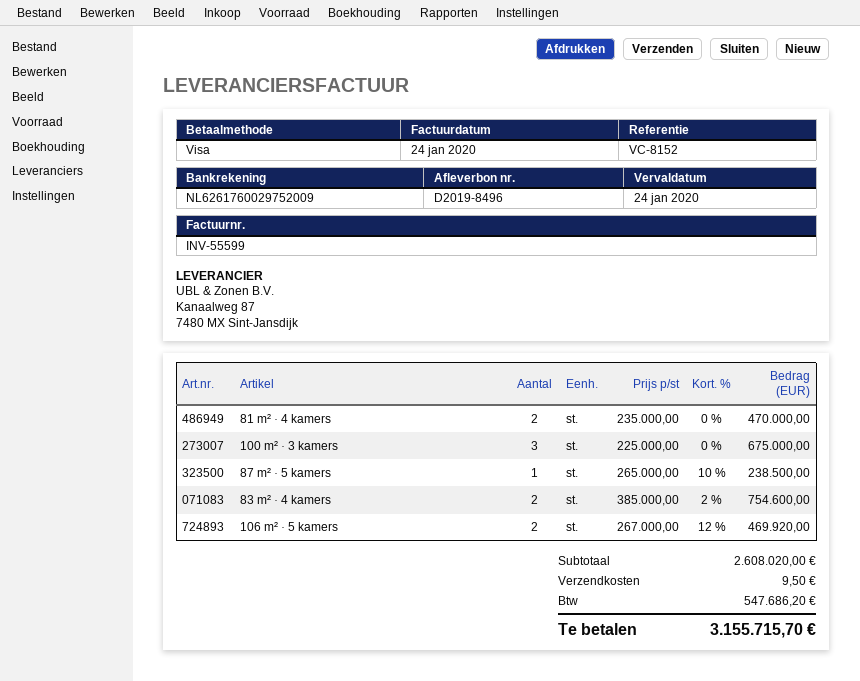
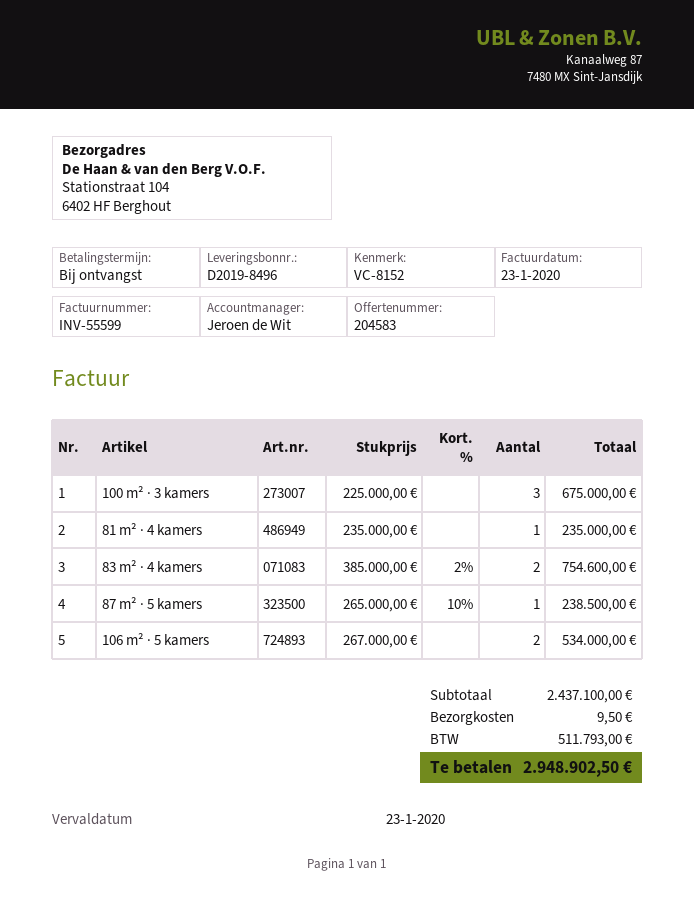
invoice date: 2020-01-24 -> 2020-01-23
due date: 2020-01-24 -> 2020-01-23
81 m² · 4 kamers: 2 x 235000.00 = 470000.00 -> 1 x 235000.00 = 235000.00
106 m² · 5 kamers: 2 x 267000.00 - 12% = 469920.00 -> 2 x 267000.00 = 534000.00
subtotal: 2608020.00 -> 2437100.00
tax: 547686.20 -> 511793.00
total: 3155715.70 -> 2948902.50

